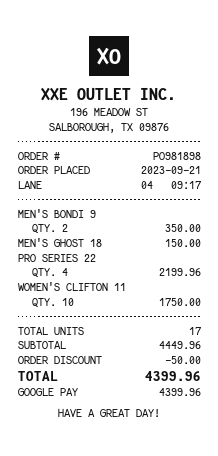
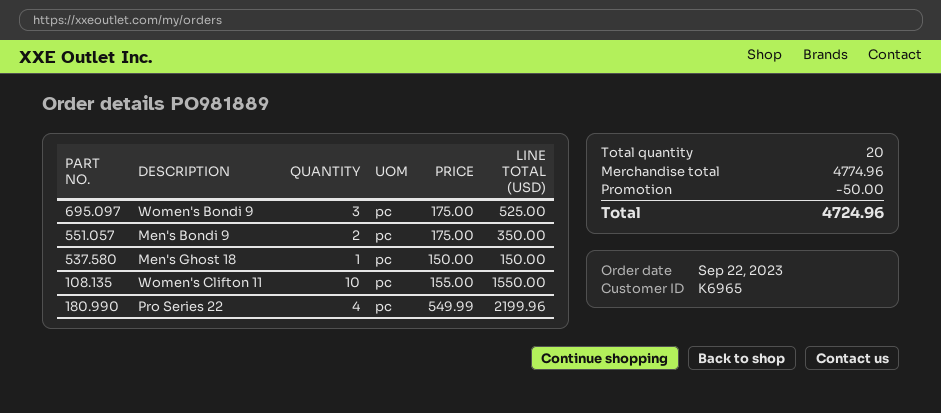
order number: PO981898 -> PO981889
order date: 2023-09-21 -> 2023-09-22
WOMEN'S CLIFTON 11: 10 for 1750.00 -> 10 for 1550.00
Women's Bondi 9: none -> 3 for 525.00
total quantity: 17 -> 20
subtotal: 4449.96 -> 4774.96
total: 4399.96 -> 4724.96

